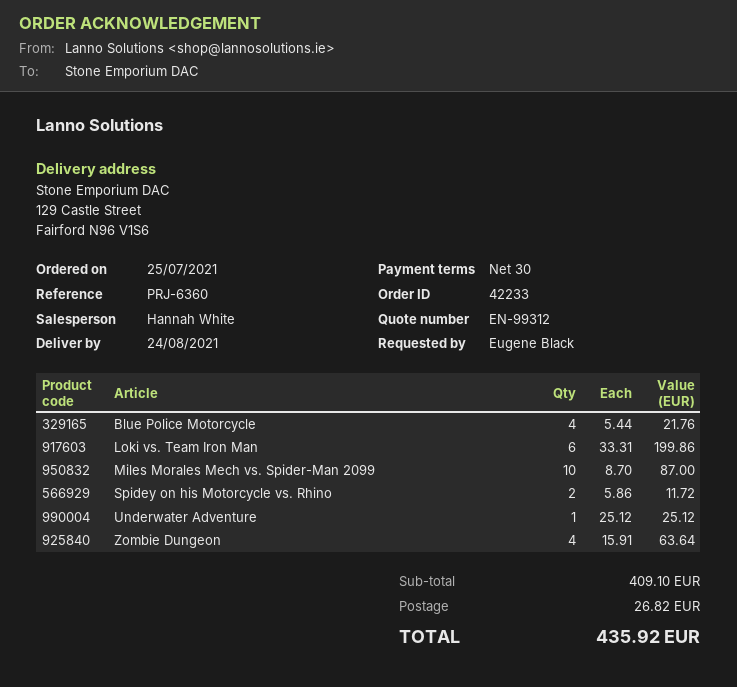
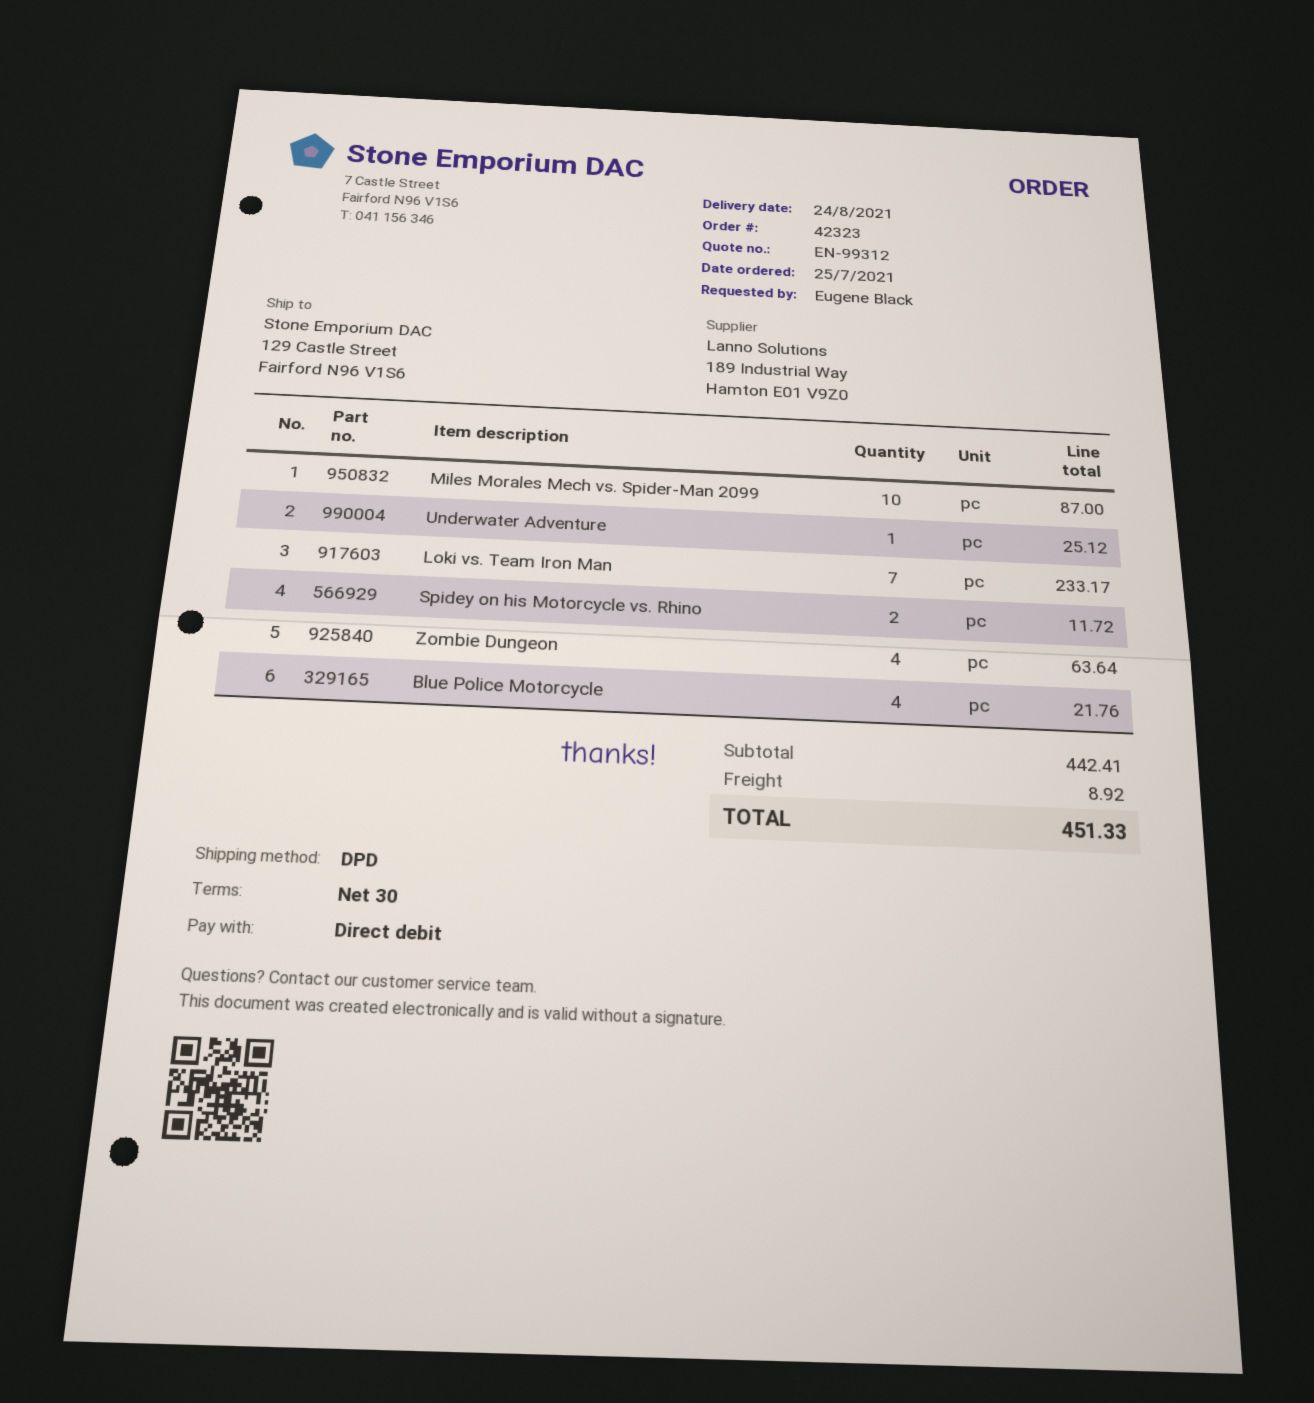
order number: 42233 -> 42323
Loki vs. Team Iron Man: 6 for 199.86 -> 7 for 233.17
subtotal: 409.10 -> 442.41
shipping: 26.82 -> 8.92
total: 435.92 -> 451.33

